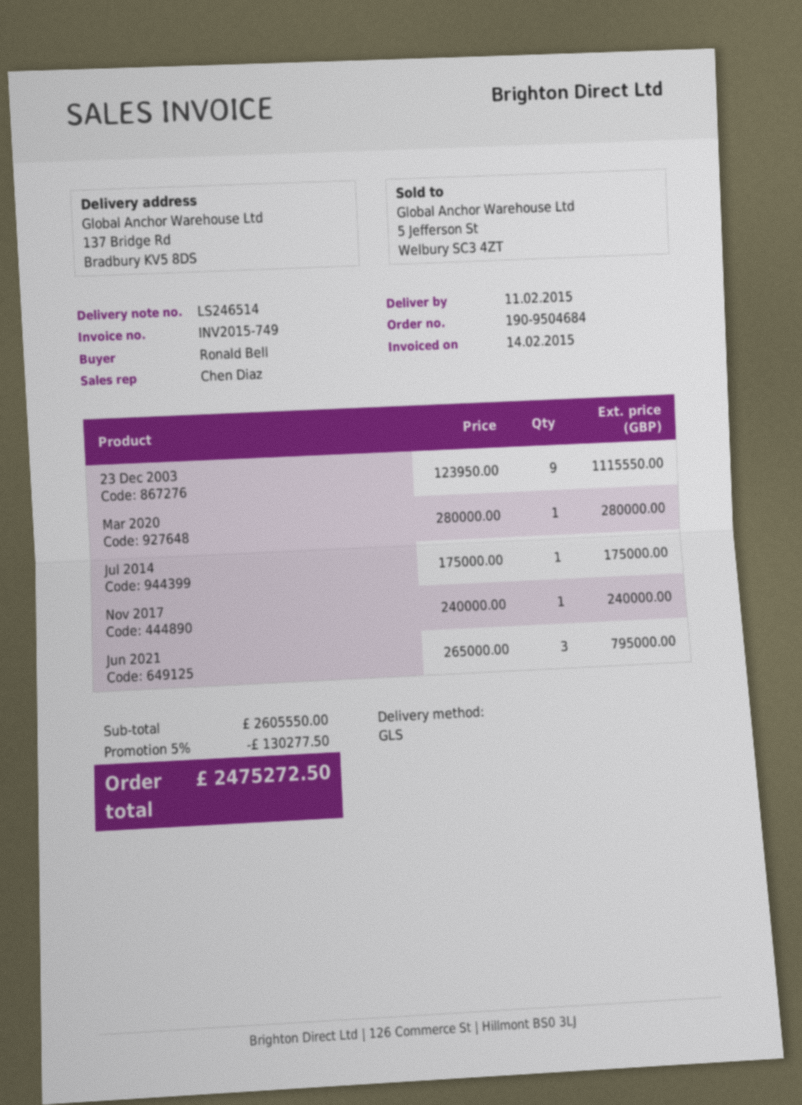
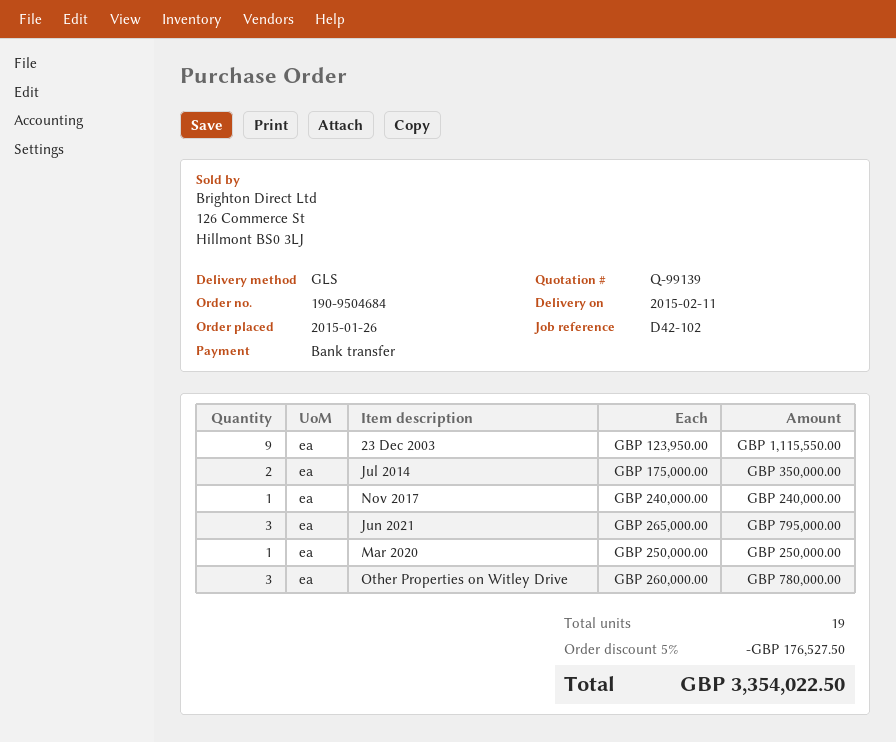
Mar 2020: 1 x 280000.00 = 280000.00 -> 1 x 250000.00 = 250000.00
Jul 2014: 1 x 175000.00 = 175000.00 -> 2 x 175000.00 = 350000.00
Other Properties on Witley Drive: none -> 3 x 260000.00 = 780000.00
discount: 5% = 130277.50 -> 5% = 176527.50
total: 2475272.50 -> 3354022.50

